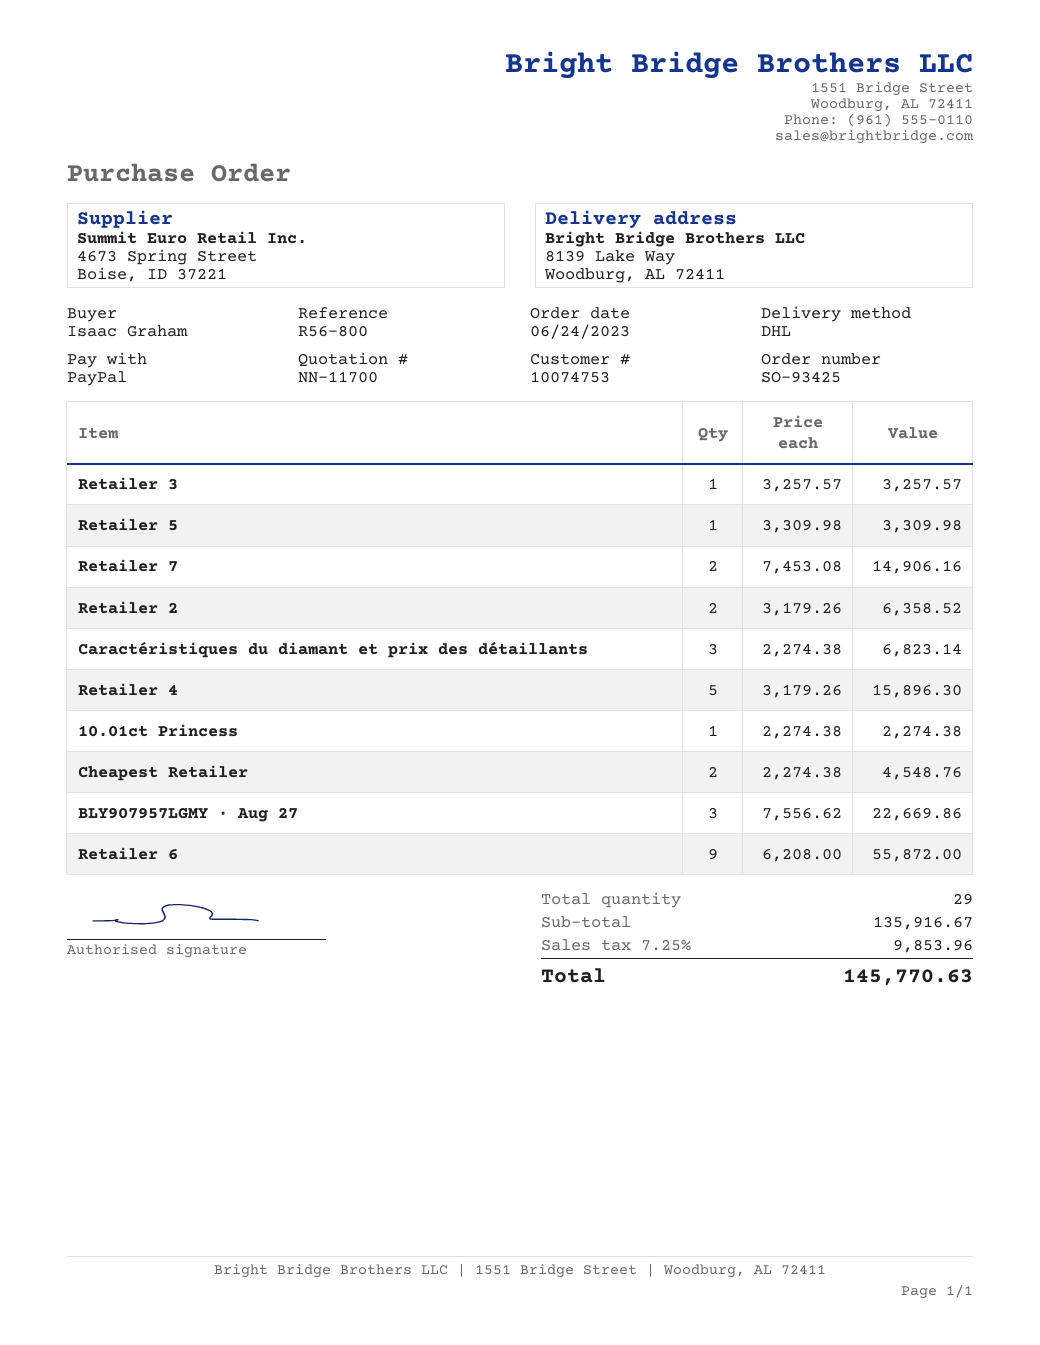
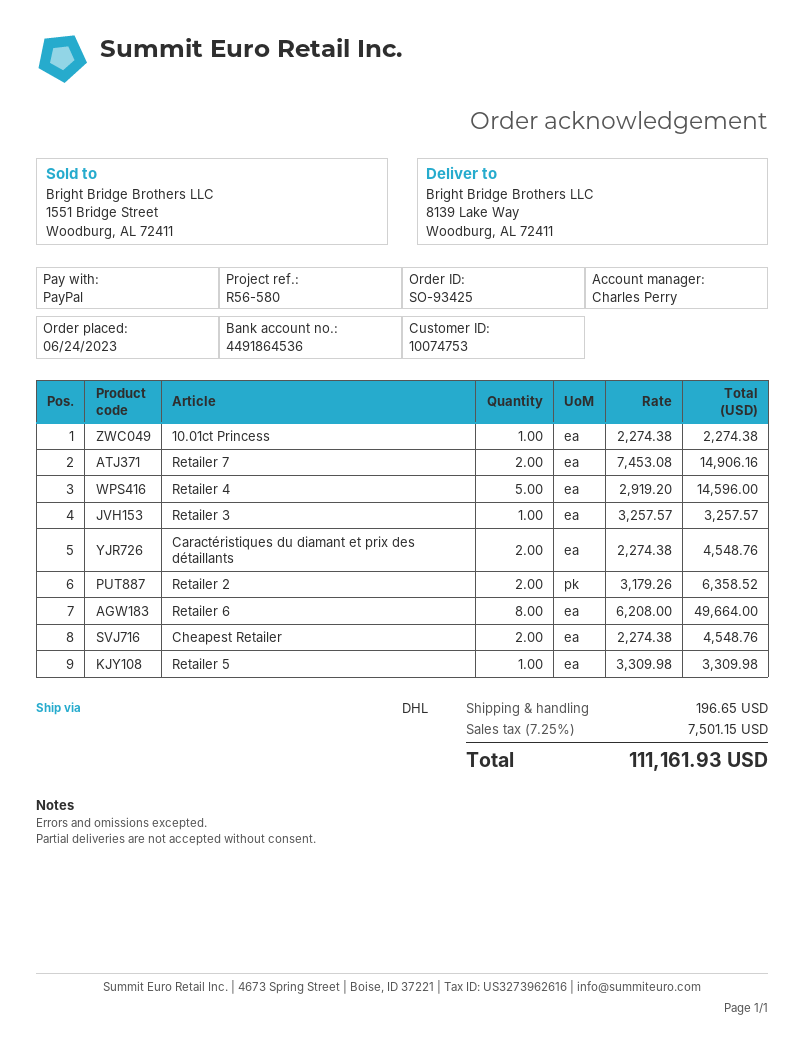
reference: R56-800 -> R56-580
Caractéristiques du diamant et prix des détaillants: 3 x 2274.38 = 6823.14 -> 2 x 2274.38 = 4548.76
Retailer 4: 5 x 3179.26 = 15896.30 -> 5 x 2919.20 = 14596.00
BLY907957LGMY · Aug 27: 3 x 7556.62 = 22669.86 -> none
Retailer 6: 9 x 6208.00 = 55872.00 -> 8 x 6208.00 = 49664.00
shipping: none -> 196.65
tax: 7.25% = 9853.96 -> 7.25% = 7501.15
total: 145770.63 -> 111161.93

